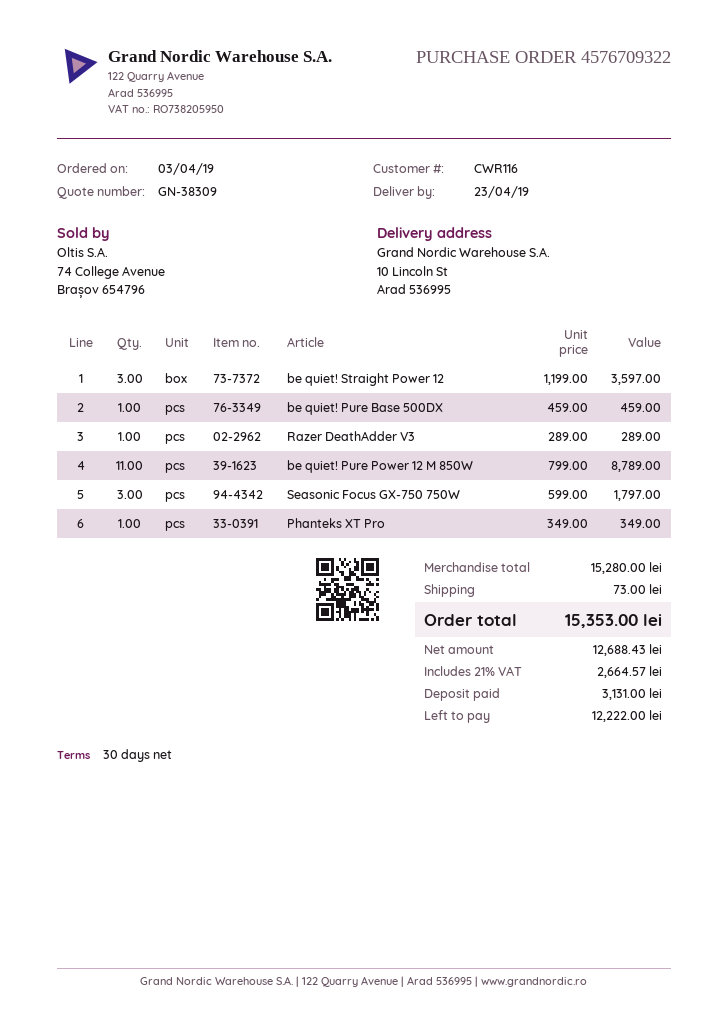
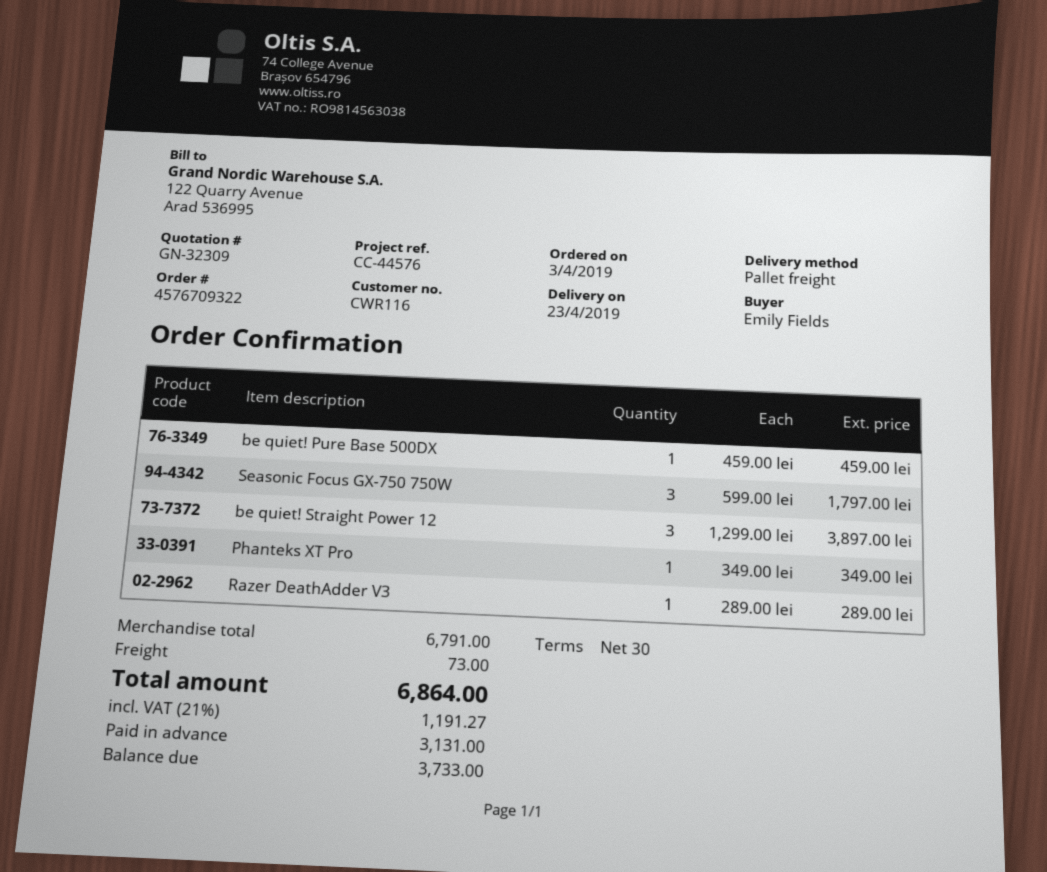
quote number: GN-38309 -> GN-32309
be quiet! Straight Power 12: 3 x 1199.00 = 3597.00 -> 3 x 1299.00 = 3897.00
be quiet! Pure Power 12 M 850W: 11 x 799.00 = 8789.00 -> none
subtotal: 15280.00 -> 6791.00
tax: 21% = 2664.57 -> 21% = 1191.27
total: 15353.00 -> 6864.00
balance: 12222.00 -> 3733.00

